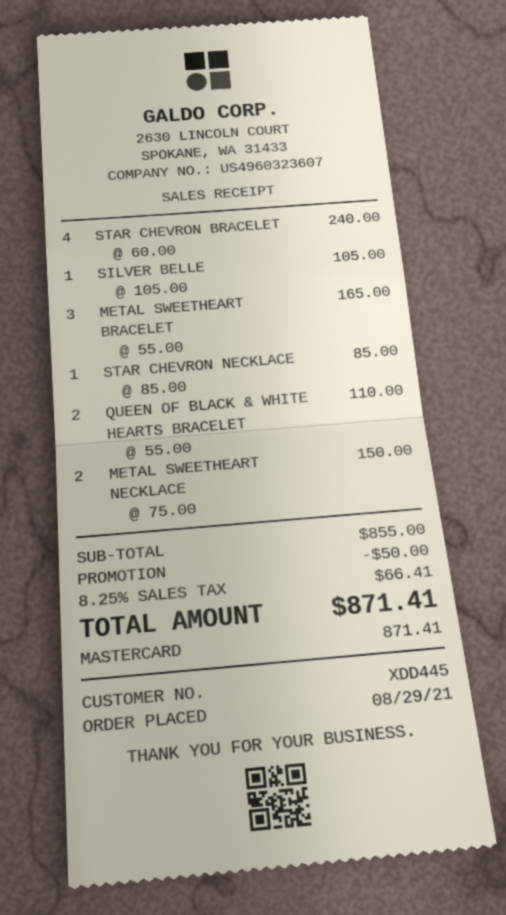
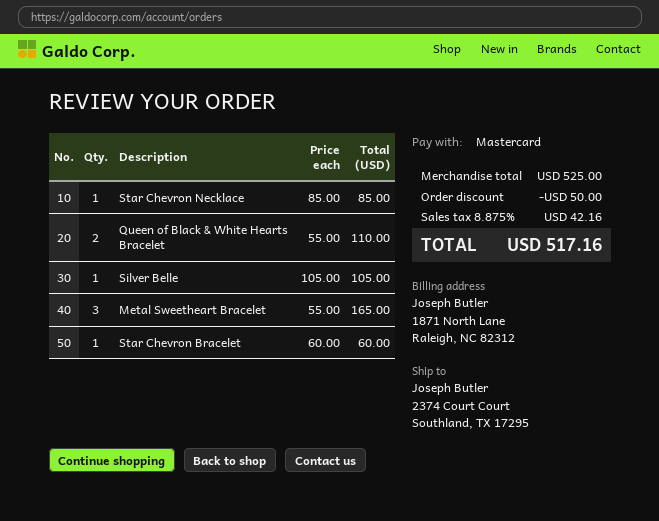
STAR CHEVRON BRACELET: 4 x 60.00 = 240.00 -> 1 x 60.00 = 60.00
METAL SWEETHEART NECKLACE: 2 x 75.00 = 150.00 -> none
subtotal: 855.00 -> 525.00
tax: 8.25% = 66.41 -> 8.875% = 42.16
total: 871.41 -> 517.16

